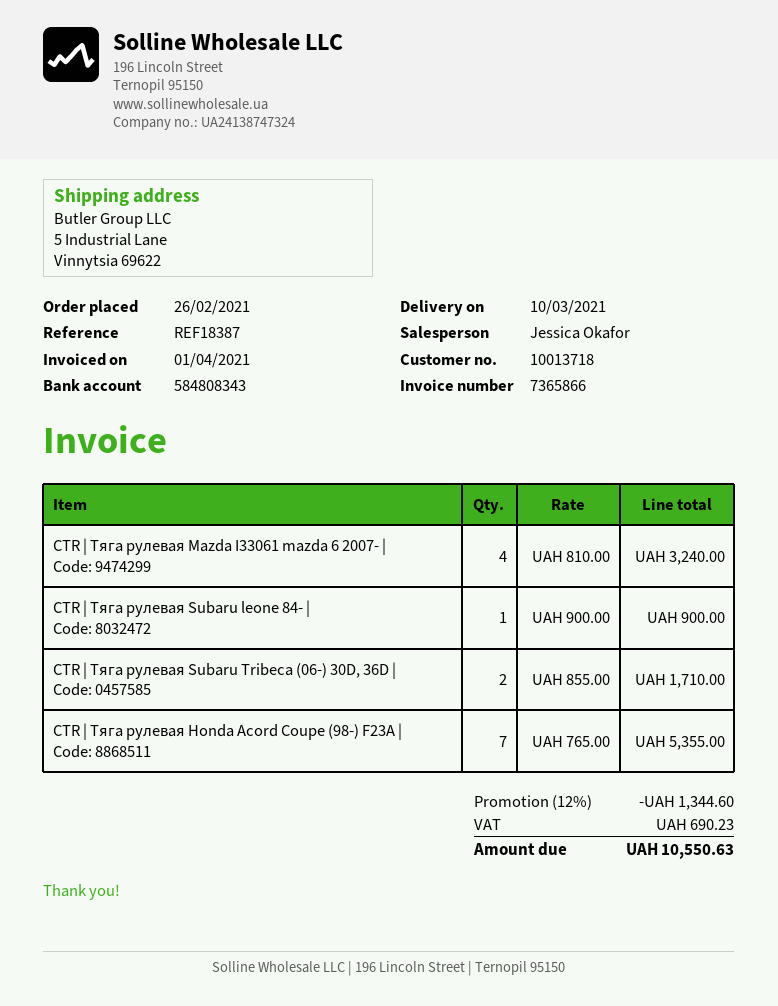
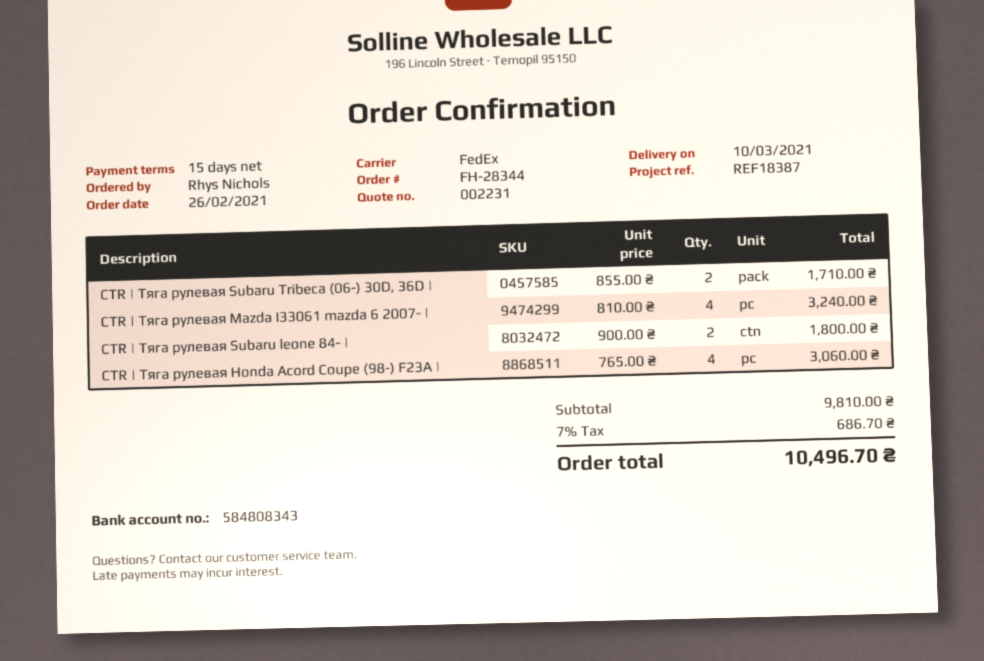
CTR | Тяга рулевая Subaru leone 84- |: 1 x 900.00 = 900.00 -> 2 x 900.00 = 1800.00
CTR | Тяга рулевая Honda Acord Coupe (98-) F23A |: 7 x 765.00 = 5355.00 -> 4 x 765.00 = 3060.00
discount: 12% = 1344.60 -> none
tax: 690.23 -> 686.70
total: 10550.63 -> 10496.70

